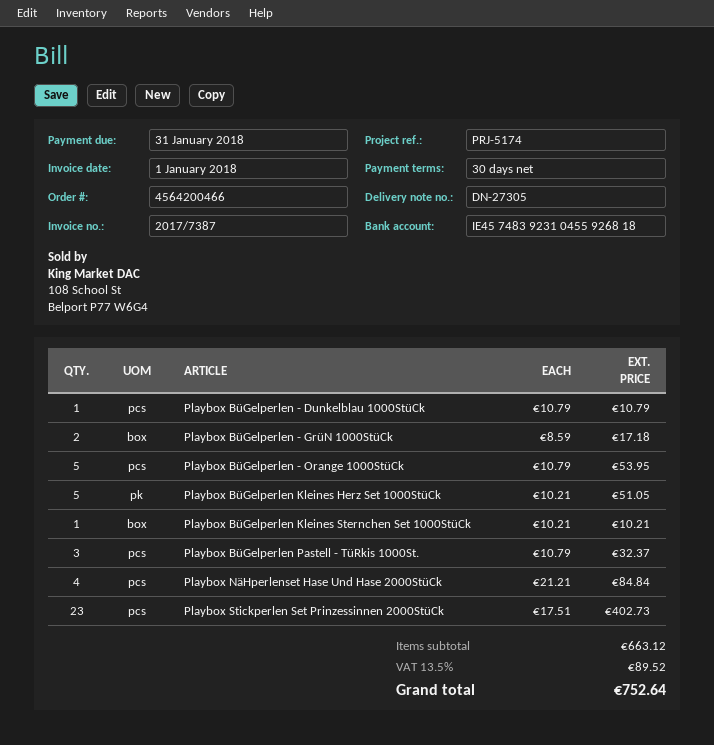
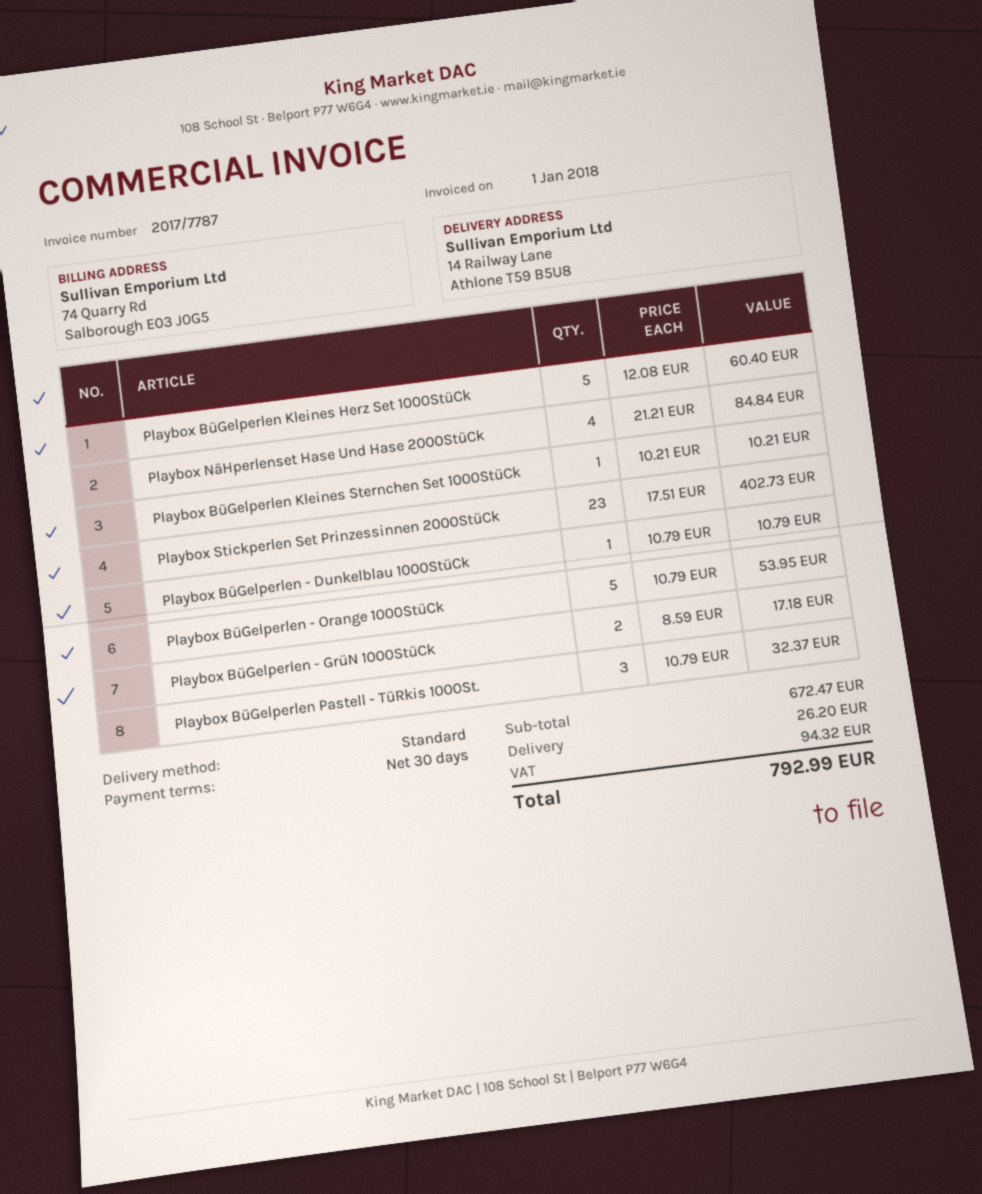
invoice number: 2017/7387 -> 2017/7787
Playbox BüGelperlen Kleines Herz Set 1000StüCk: 5 x 10.21 = 51.05 -> 5 x 12.08 = 60.40
subtotal: 663.12 -> 672.47
shipping: none -> 26.20
tax: 89.52 -> 94.32
total: 752.64 -> 792.99

